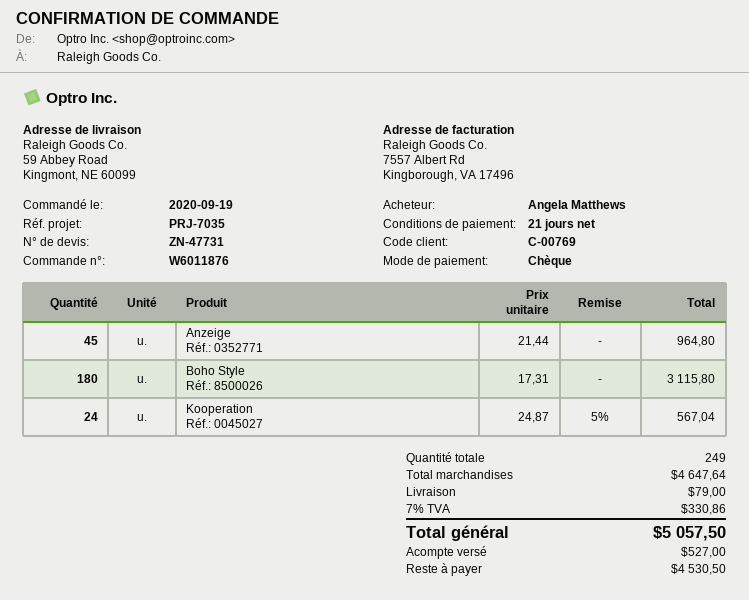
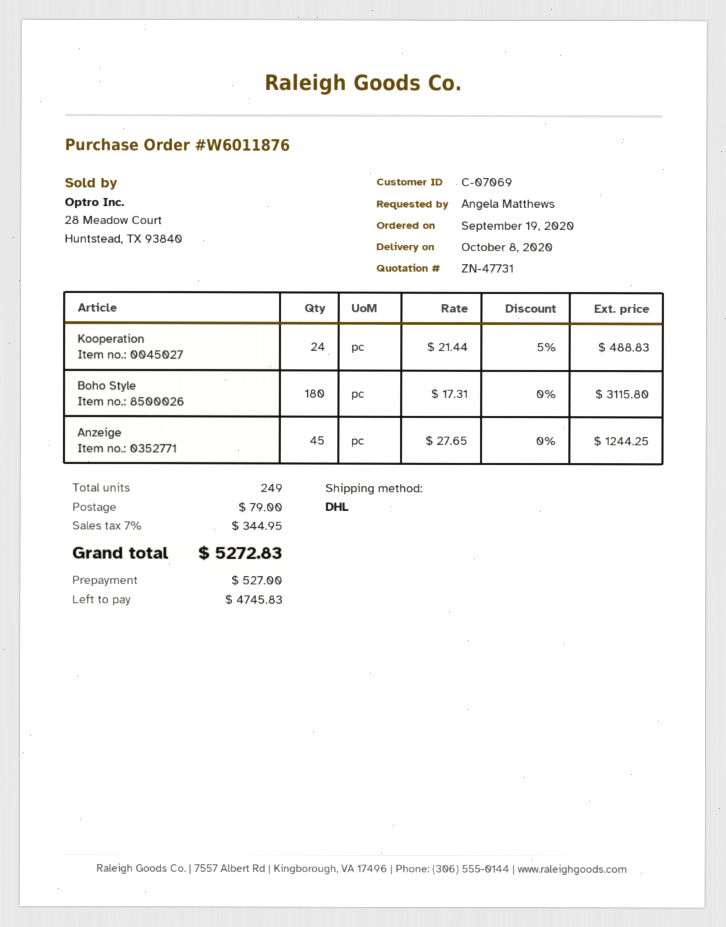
customer number: C-00769 -> C-07069
Anzeige: 45 x 21.44 = 964.80 -> 45 x 27.65 = 1244.25
Kooperation: 24 x 24.87 - 5% = 567.04 -> 24 x 21.44 - 5% = 488.83
tax: 7% = 330.86 -> 7% = 344.95
total: 5057.50 -> 5272.83
balance: 4530.50 -> 4745.83

